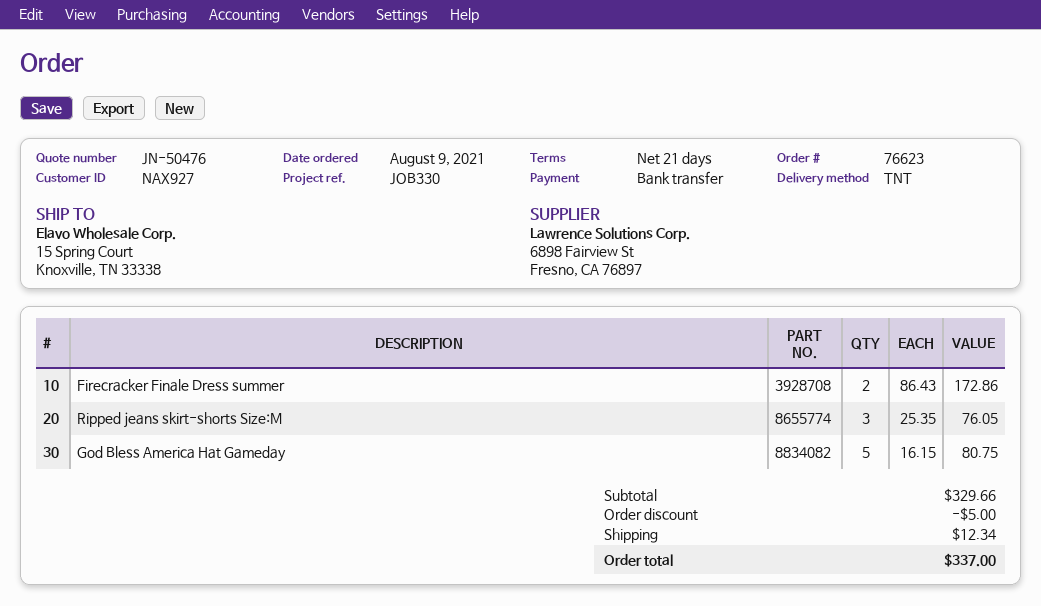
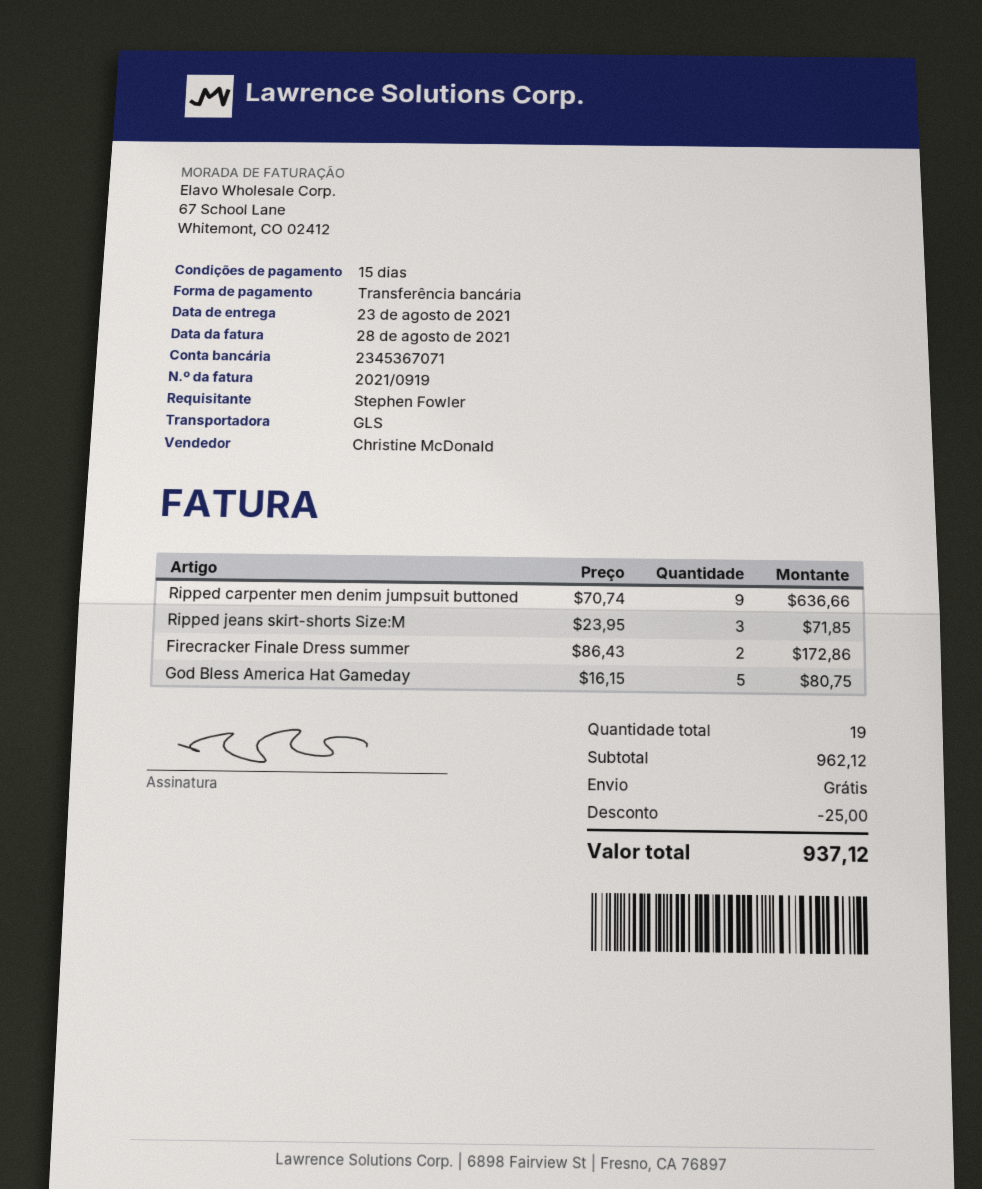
payment terms: 21 days -> 15 days
shipping method: TNT -> GLS
Ripped jeans skirt-shorts Size:M: 3 x 25.35 = 76.05 -> 3 x 23.95 = 71.85
Ripped carpenter men denim jumpsuit buttoned: none -> 9 x 70.74 = 636.66
subtotal: 329.66 -> 962.12
discount: 5.00 -> 25.00
shipping: 12.34 -> 0.00
total: 337.00 -> 937.12

